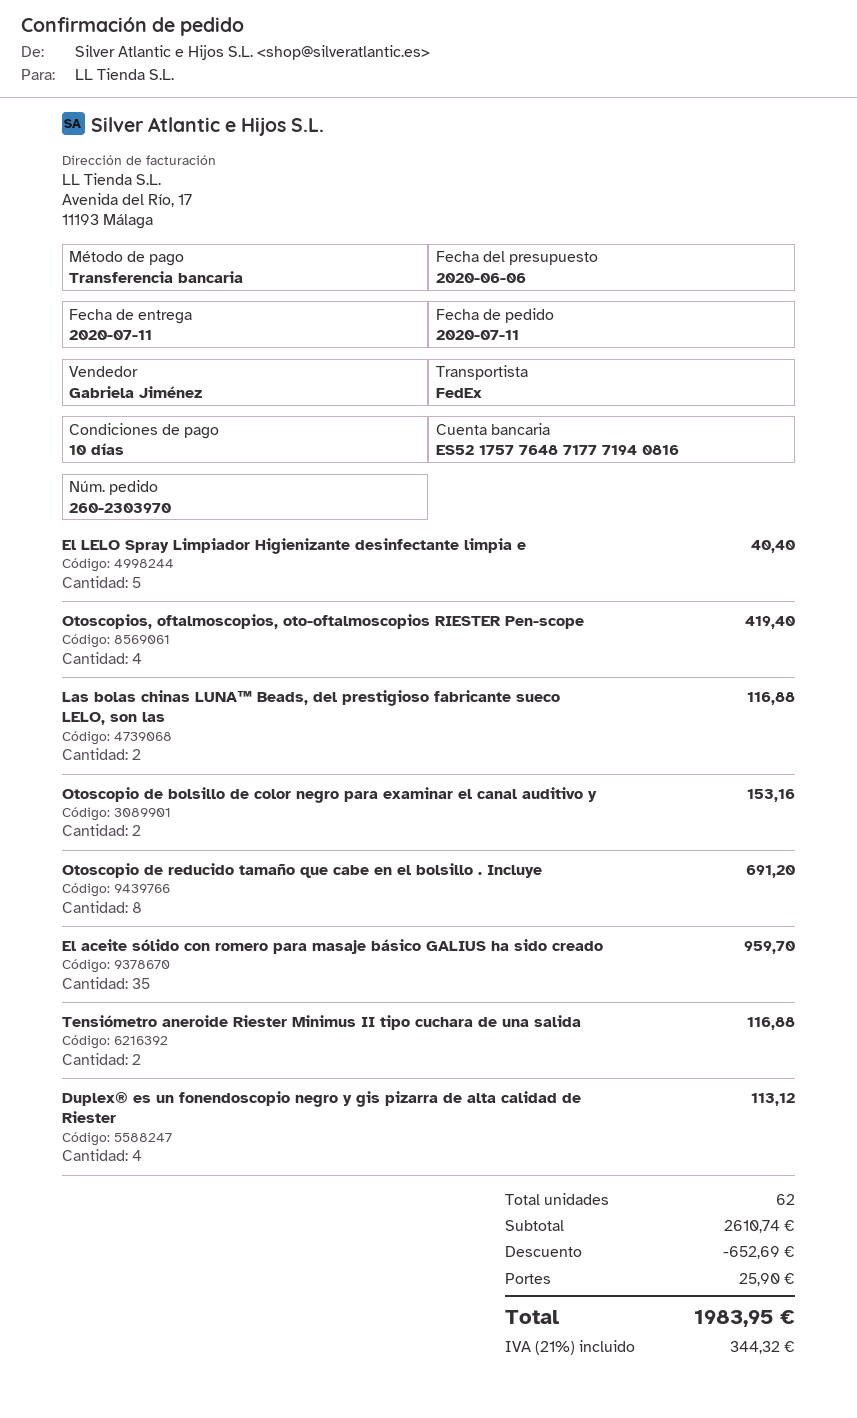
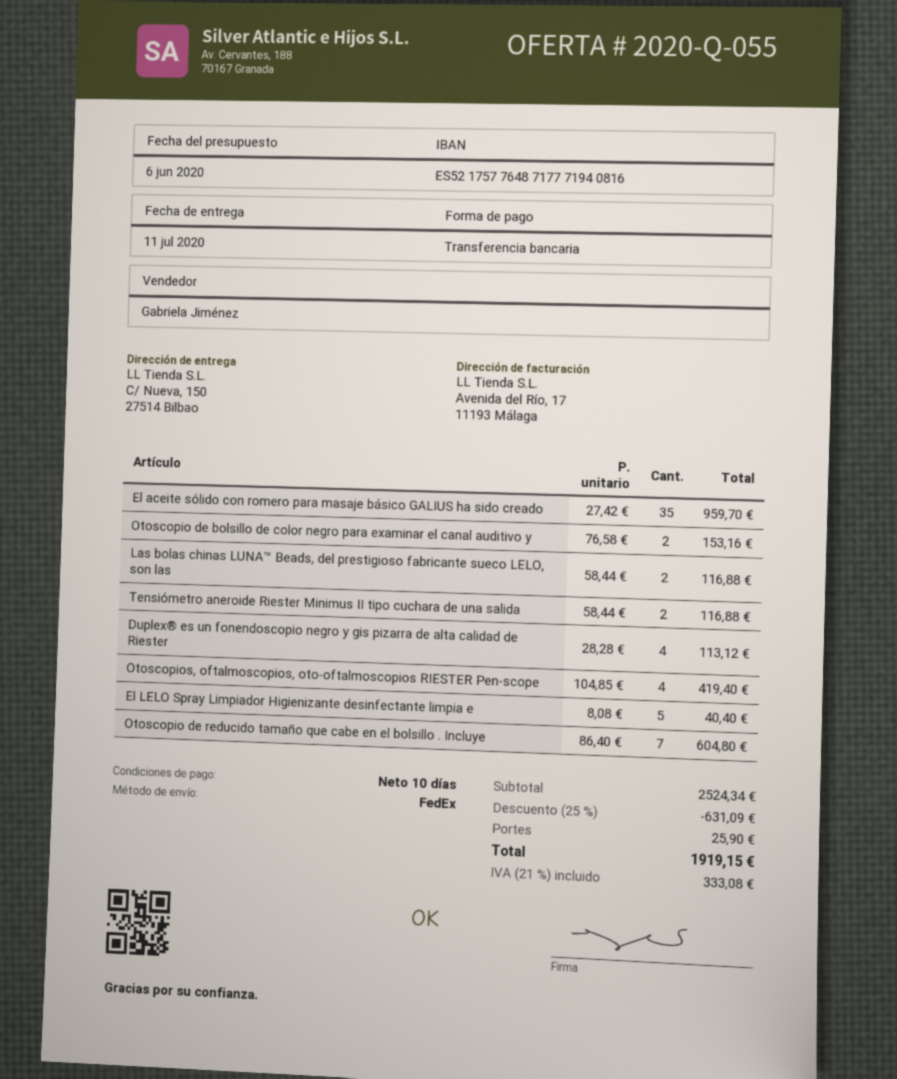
Otoscopio de reducido tamaño que cabe en el bolsillo . Incluye: 8 for 691.20 -> 7 for 604.80
subtotal: 2610.74 -> 2524.34
discount: 652.69 -> 631.09
tax: 21% = 344.32 -> 21% = 333.08
total: 1983.95 -> 1919.15

